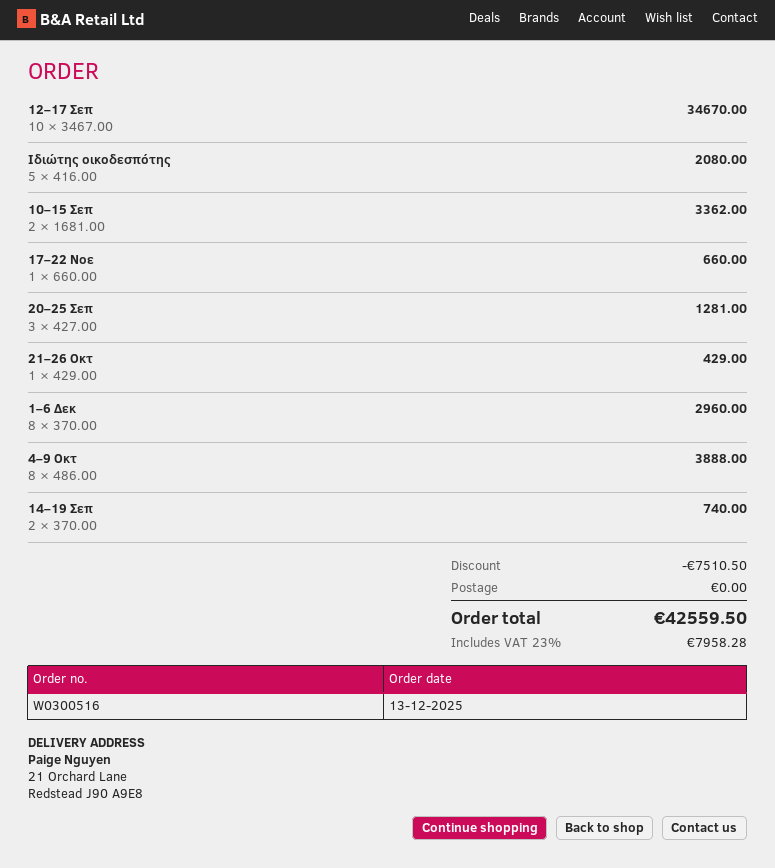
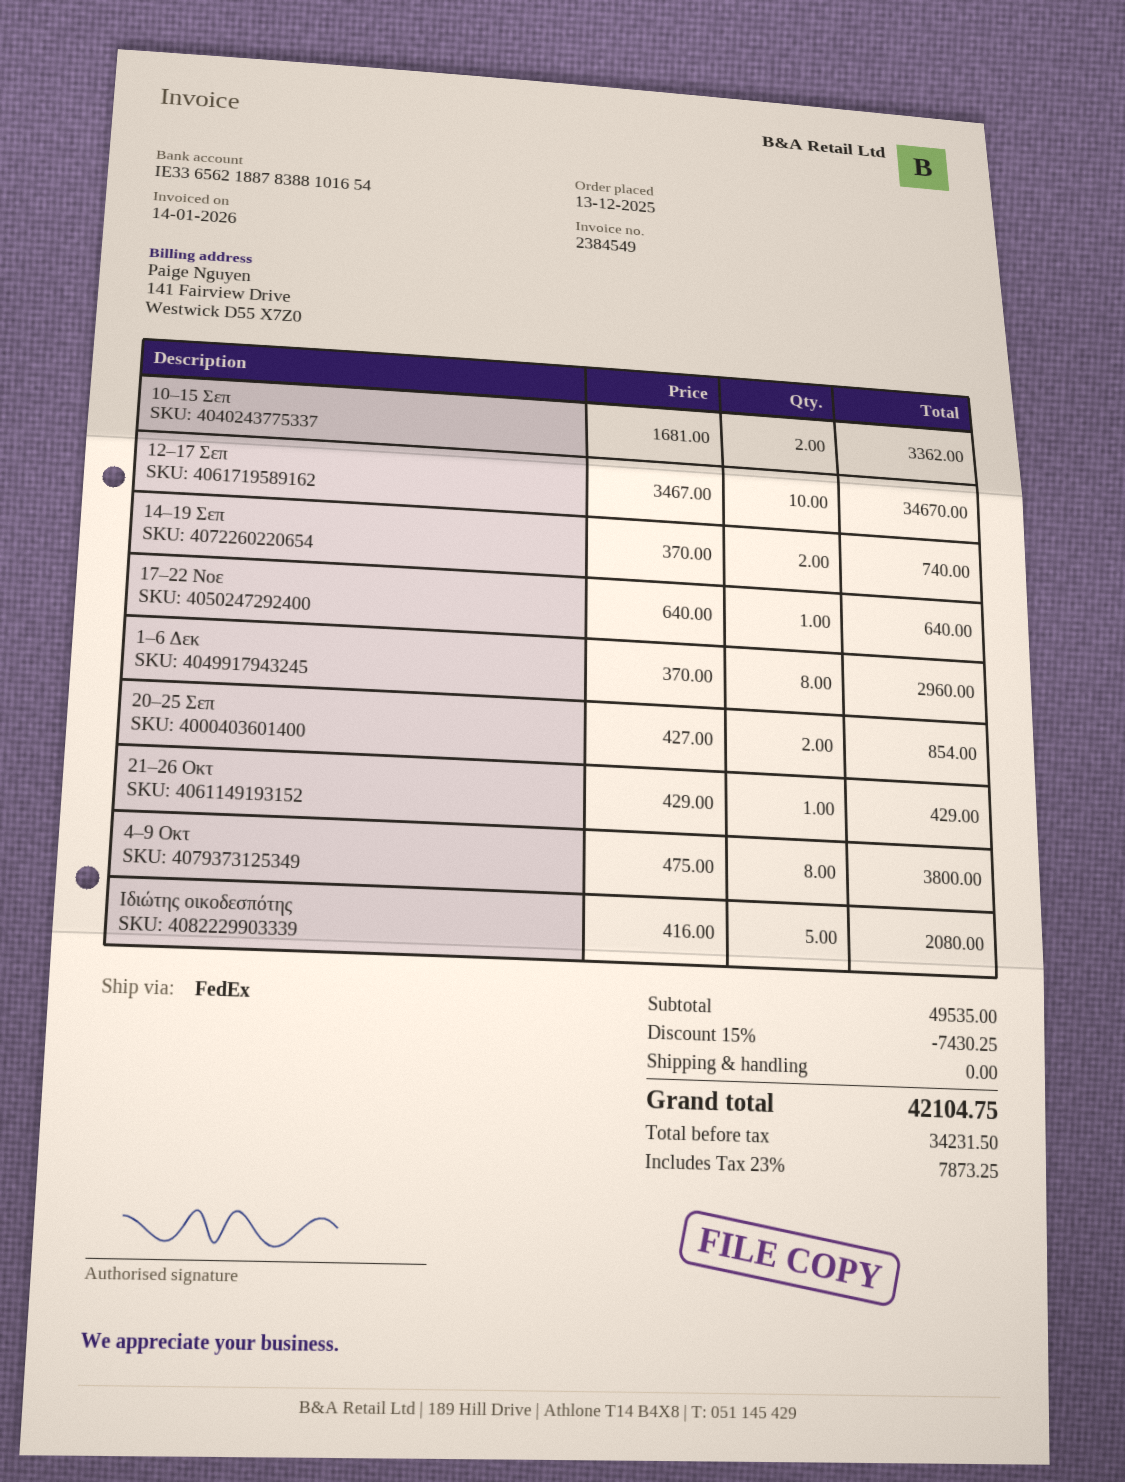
17–22 Νοε: 1 x 660.00 = 660.00 -> 1 x 640.00 = 640.00
20–25 Σεπ: 3 x 427.00 = 1281.00 -> 2 x 427.00 = 854.00
4–9 Οκτ: 8 x 486.00 = 3888.00 -> 8 x 475.00 = 3800.00
discount: 7510.50 -> 7430.25
tax: 23% = 7958.28 -> 23% = 7873.25
total: 42559.50 -> 42104.75

